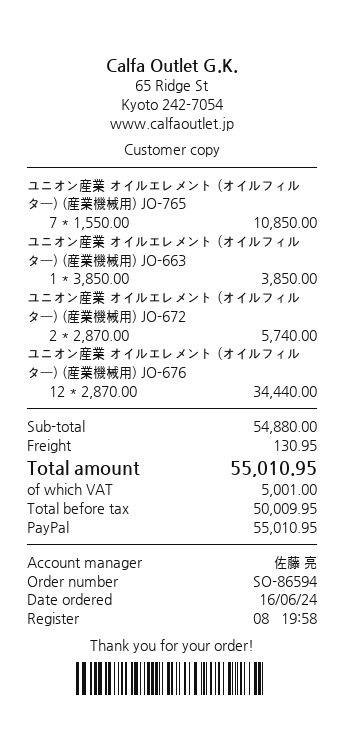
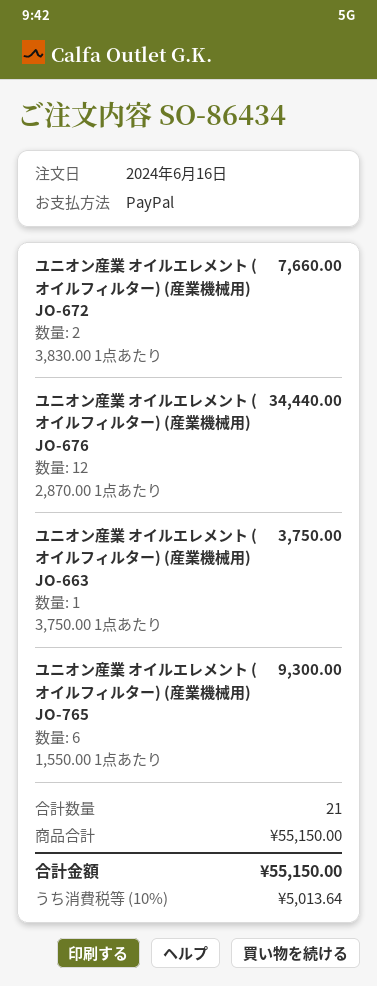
order number: SO-86594 -> SO-86434
ユニオン産業 オイルエレメント (オイルフィルター) (産業機械用) JO-765: 7 x 1550.00 = 10850.00 -> 6 x 1550.00 = 9300.00
ユニオン産業 オイルエレメント (オイルフィルター) (産業機械用) JO-663: 1 x 3850.00 = 3850.00 -> 1 x 3750.00 = 3750.00
ユニオン産業 オイルエレメント (オイルフィルター) (産業機械用) JO-672: 2 x 2870.00 = 5740.00 -> 2 x 3830.00 = 7660.00
subtotal: 54880.00 -> 55150.00
shipping: 130.95 -> none
tax: 5001.00 -> 5013.64
total: 55010.95 -> 55150.00

